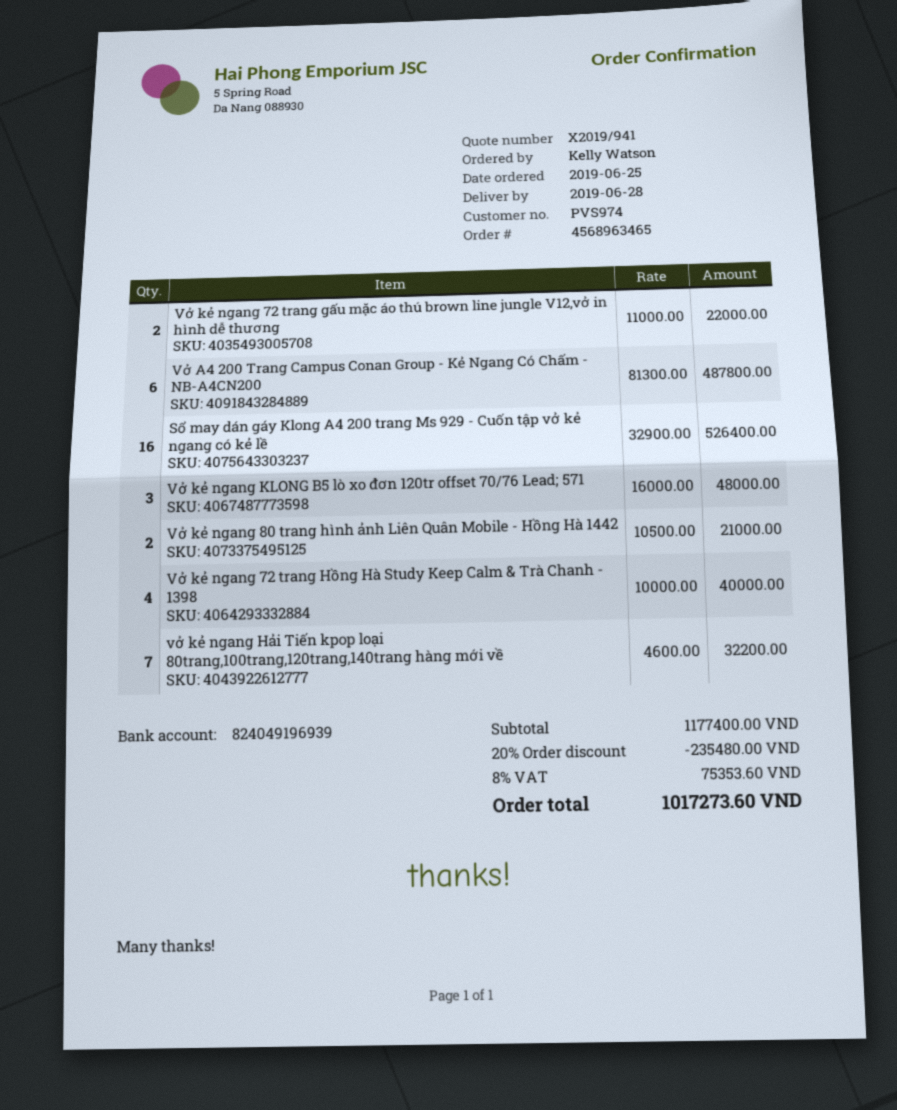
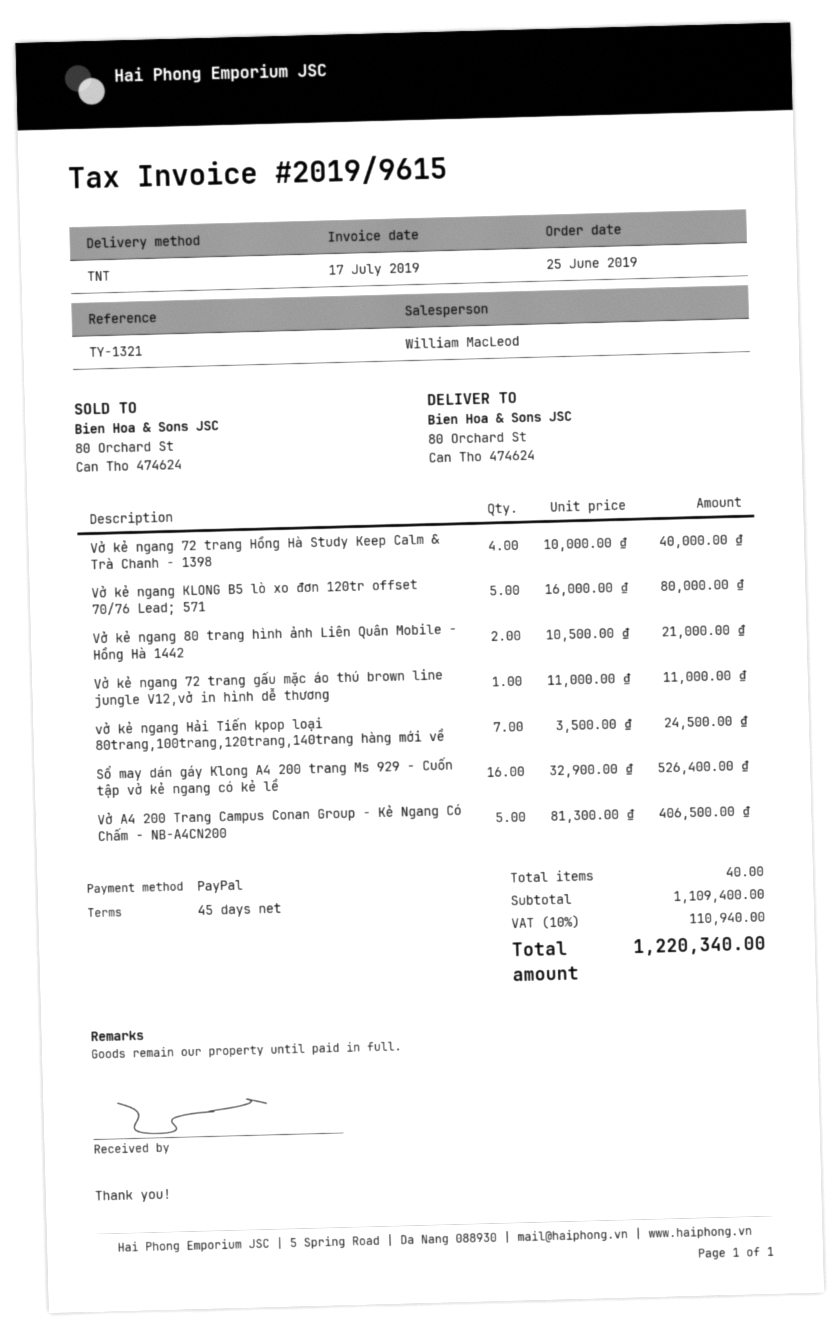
Vở kẻ ngang 72 trang gấu mặc áo thú brown line jungle V12,vở in hình dễ thương: 2 x 11000.00 = 22000.00 -> 1 x 11000.00 = 11000.00
Vở A4 200 Trang Campus Conan Group - Kẻ Ngang Có Chấm - NB-A4CN200: 6 x 81300.00 = 487800.00 -> 5 x 81300.00 = 406500.00
Vở kẻ ngang KLONG B5 lò xo đơn 120tr offset 70/76 Lead; 571: 3 x 16000.00 = 48000.00 -> 5 x 16000.00 = 80000.00
vở kẻ ngang Hải Tiến kpop loại 80trang,100trang,120trang,140trang hàng mới về: 7 x 4600.00 = 32200.00 -> 7 x 3500.00 = 24500.00
subtotal: 1177400.00 -> 1109400.00
discount: 20% = 235480.00 -> none
tax: 8% = 75353.60 -> 10% = 110940.00
total: 1017273.60 -> 1220340.00

